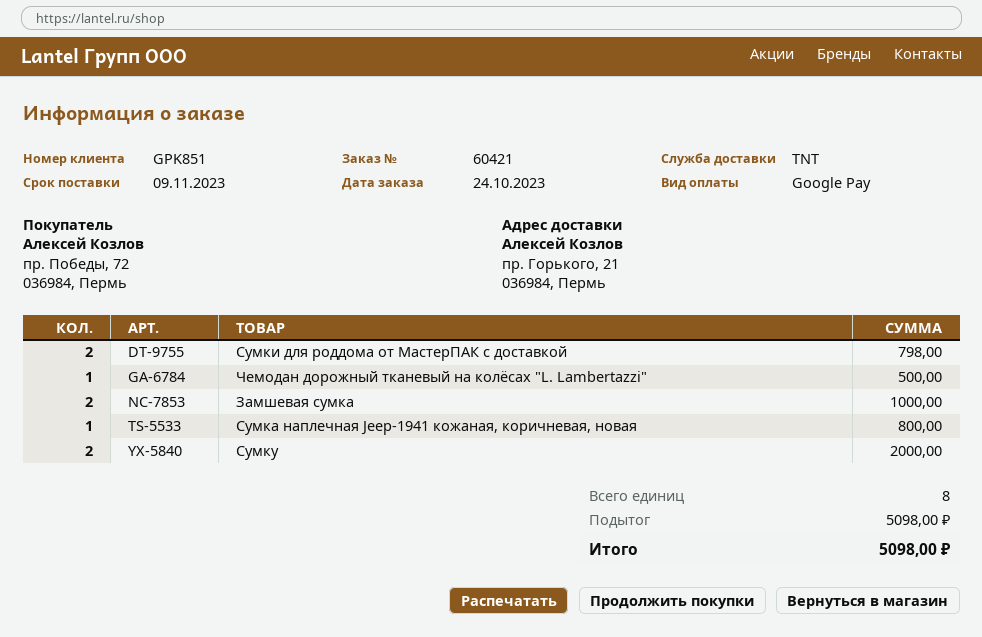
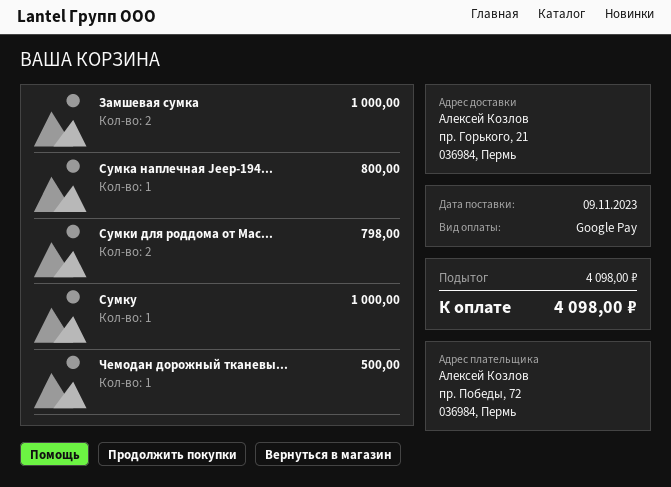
Сумку: 2 for 2000.00 -> 1 for 1000.00
subtotal: 5098.00 -> 4098.00
total: 5098.00 -> 4098.00

